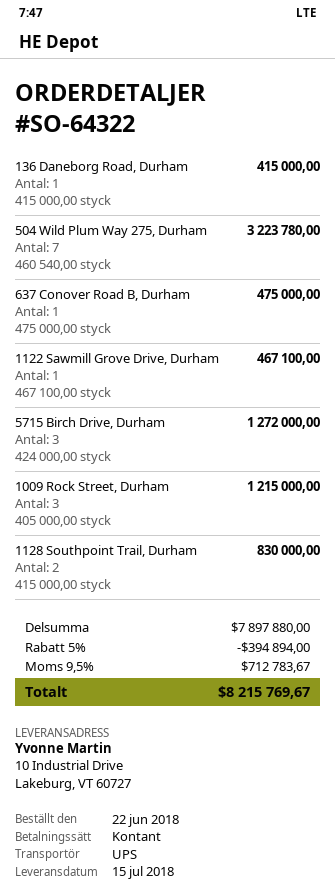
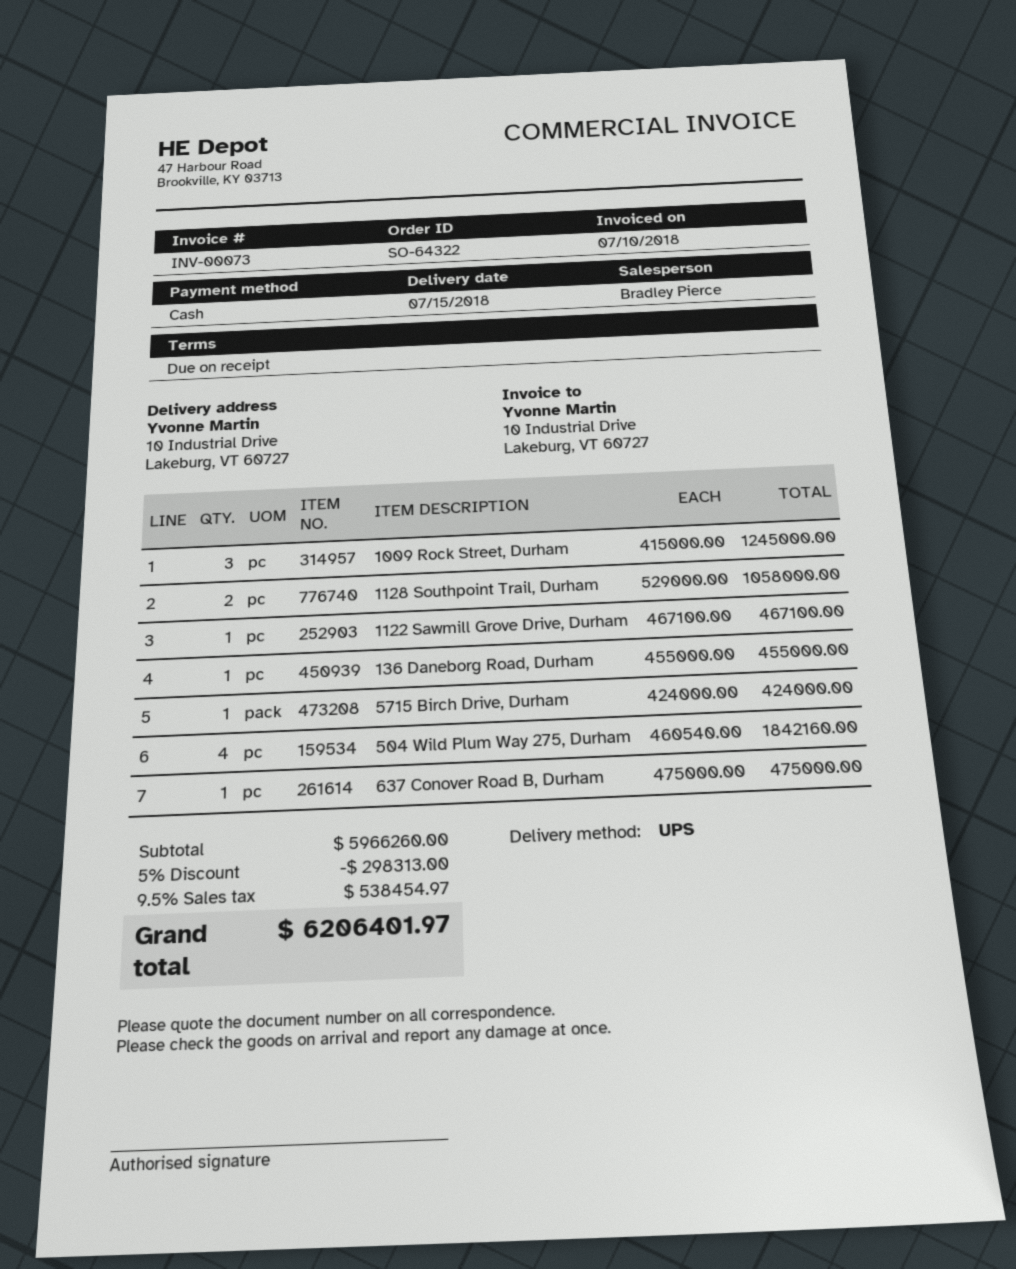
136 Daneborg Road, Durham: 1 x 415000.00 = 415000.00 -> 1 x 455000.00 = 455000.00
504 Wild Plum Way 275, Durham: 7 x 460540.00 = 3223780.00 -> 4 x 460540.00 = 1842160.00
5715 Birch Drive, Durham: 3 x 424000.00 = 1272000.00 -> 1 x 424000.00 = 424000.00
1009 Rock Street, Durham: 3 x 405000.00 = 1215000.00 -> 3 x 415000.00 = 1245000.00
1128 Southpoint Trail, Durham: 2 x 415000.00 = 830000.00 -> 2 x 529000.00 = 1058000.00
subtotal: 7897880.00 -> 5966260.00
discount: 5% = 394894.00 -> 5% = 298313.00
tax: 9.5% = 712783.67 -> 9.5% = 538454.97
total: 8215769.67 -> 6206401.97

